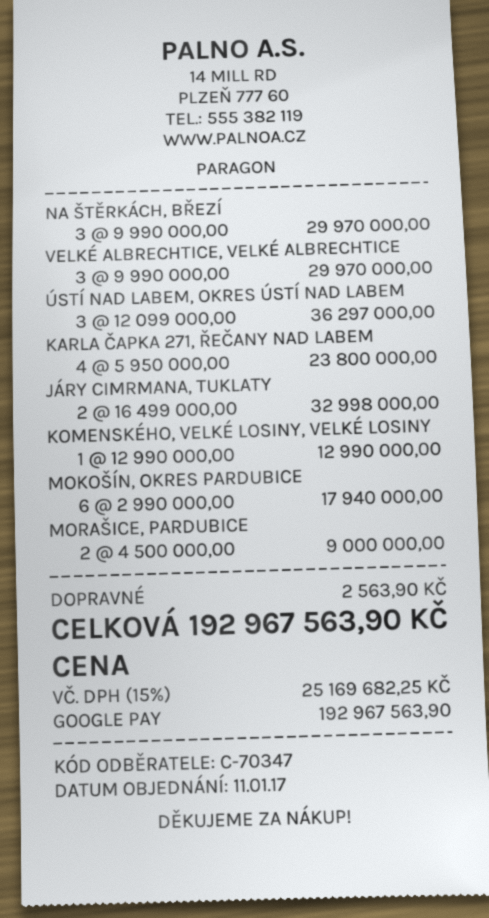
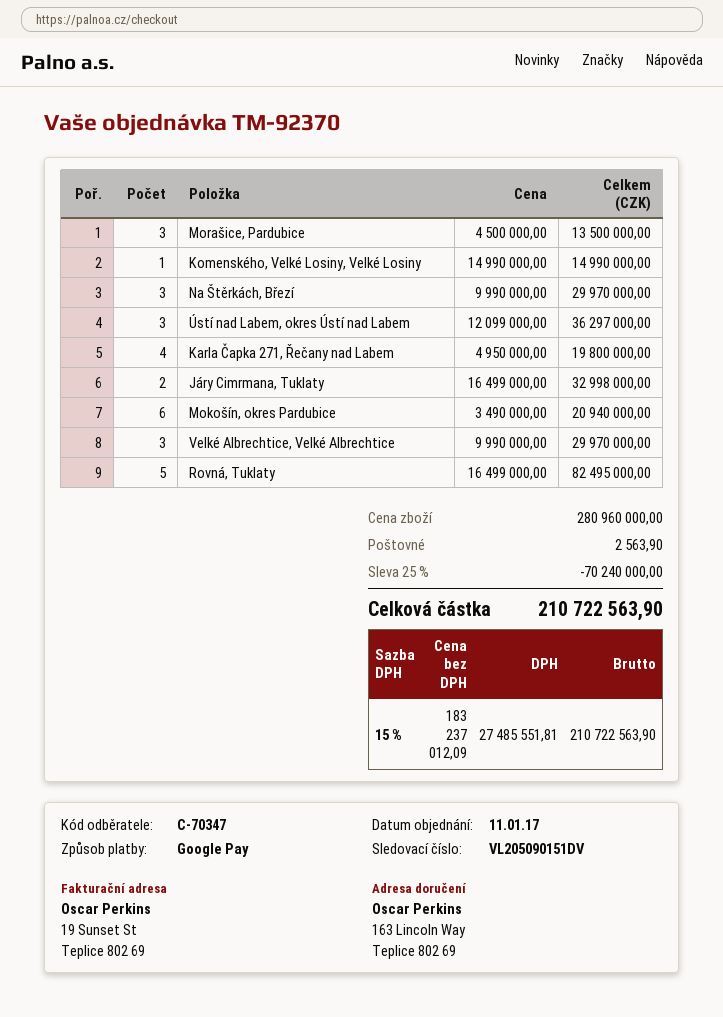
KARLA ČAPKA 271, ŘEČANY NAD LABEM: 4 x 5950000.00 = 23800000.00 -> 4 x 4950000.00 = 19800000.00
KOMENSKÉHO, VELKÉ LOSINY, VELKÉ LOSINY: 1 x 12990000.00 = 12990000.00 -> 1 x 14990000.00 = 14990000.00
MOKOŠÍN, OKRES PARDUBICE: 6 x 2990000.00 = 17940000.00 -> 6 x 3490000.00 = 20940000.00
MORAŠICE, PARDUBICE: 2 x 4500000.00 = 9000000.00 -> 3 x 4500000.00 = 13500000.00
Rovná, Tuklaty: none -> 5 x 16499000.00 = 82495000.00
discount: none -> 25% = 70240000.00
tax: 15% = 25169682.25 -> 15% = 27485551.81
total: 192967563.90 -> 210722563.90

